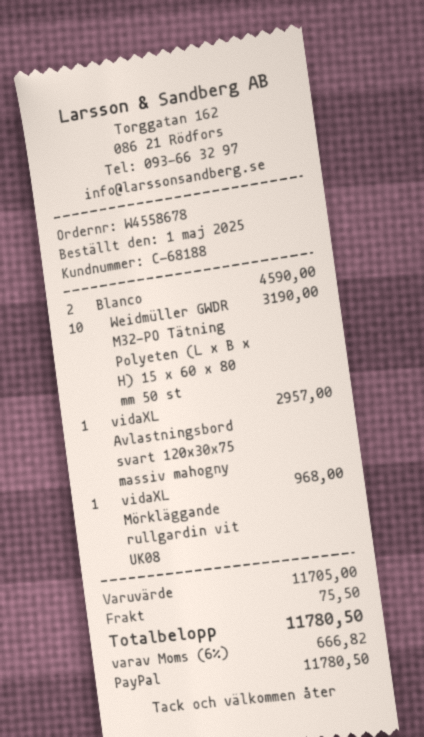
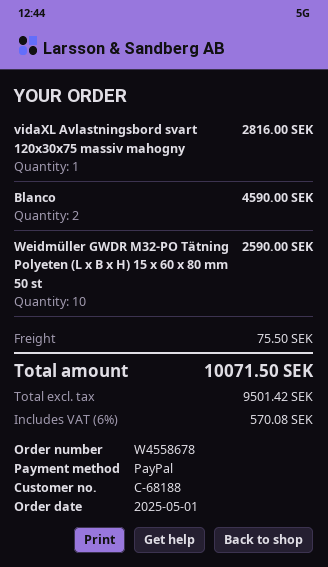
Weidmüller GWDR M32-PO Tätning Polyeten (L x B x H) 15 x 60 x 80 mm 50 st: 10 for 3190.00 -> 10 for 2590.00
vidaXL Avlastningsbord svart 120x30x75 massiv mahogny: 1 for 2957.00 -> 1 for 2816.00
vidaXL Mörkläggande rullgardin vit UK08: 1 for 968.00 -> none
tax: 6% = 666.82 -> 6% = 570.08
total: 11780.50 -> 10071.50

